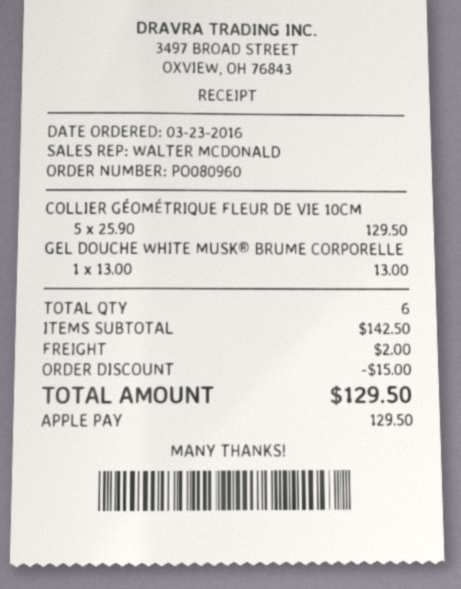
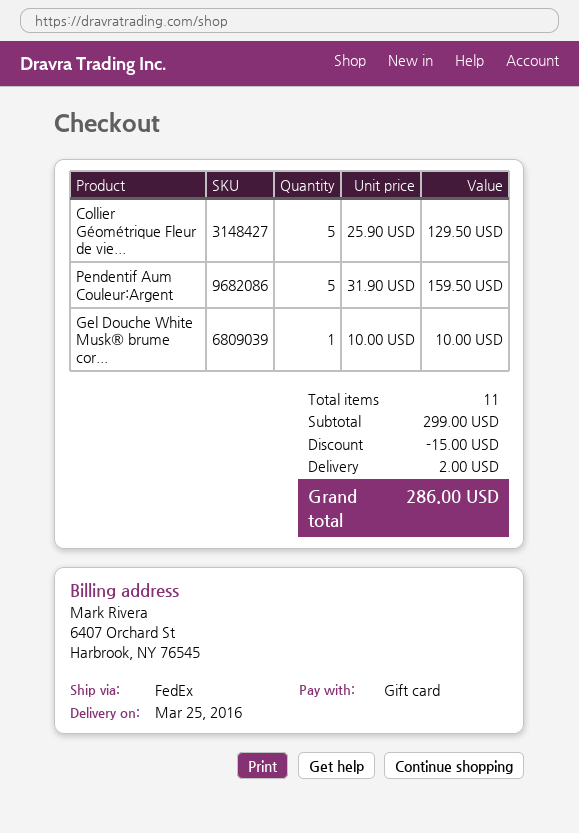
payment method: Apple Pay -> gift card
GEL DOUCHE WHITE MUSK® BRUME CORPORELLE: 1 x 13.00 = 13.00 -> 1 x 10.00 = 10.00
Pendentif Aum Couleur:Argent: none -> 5 x 31.90 = 159.50
total quantity: 6 -> 11
subtotal: 142.50 -> 299.00
total: 129.50 -> 286.00

